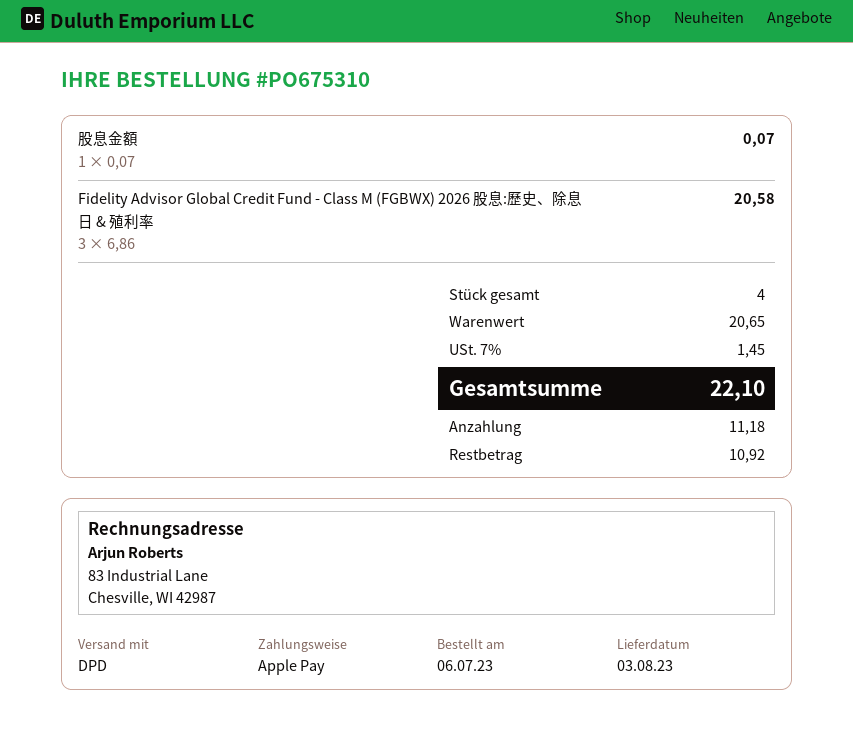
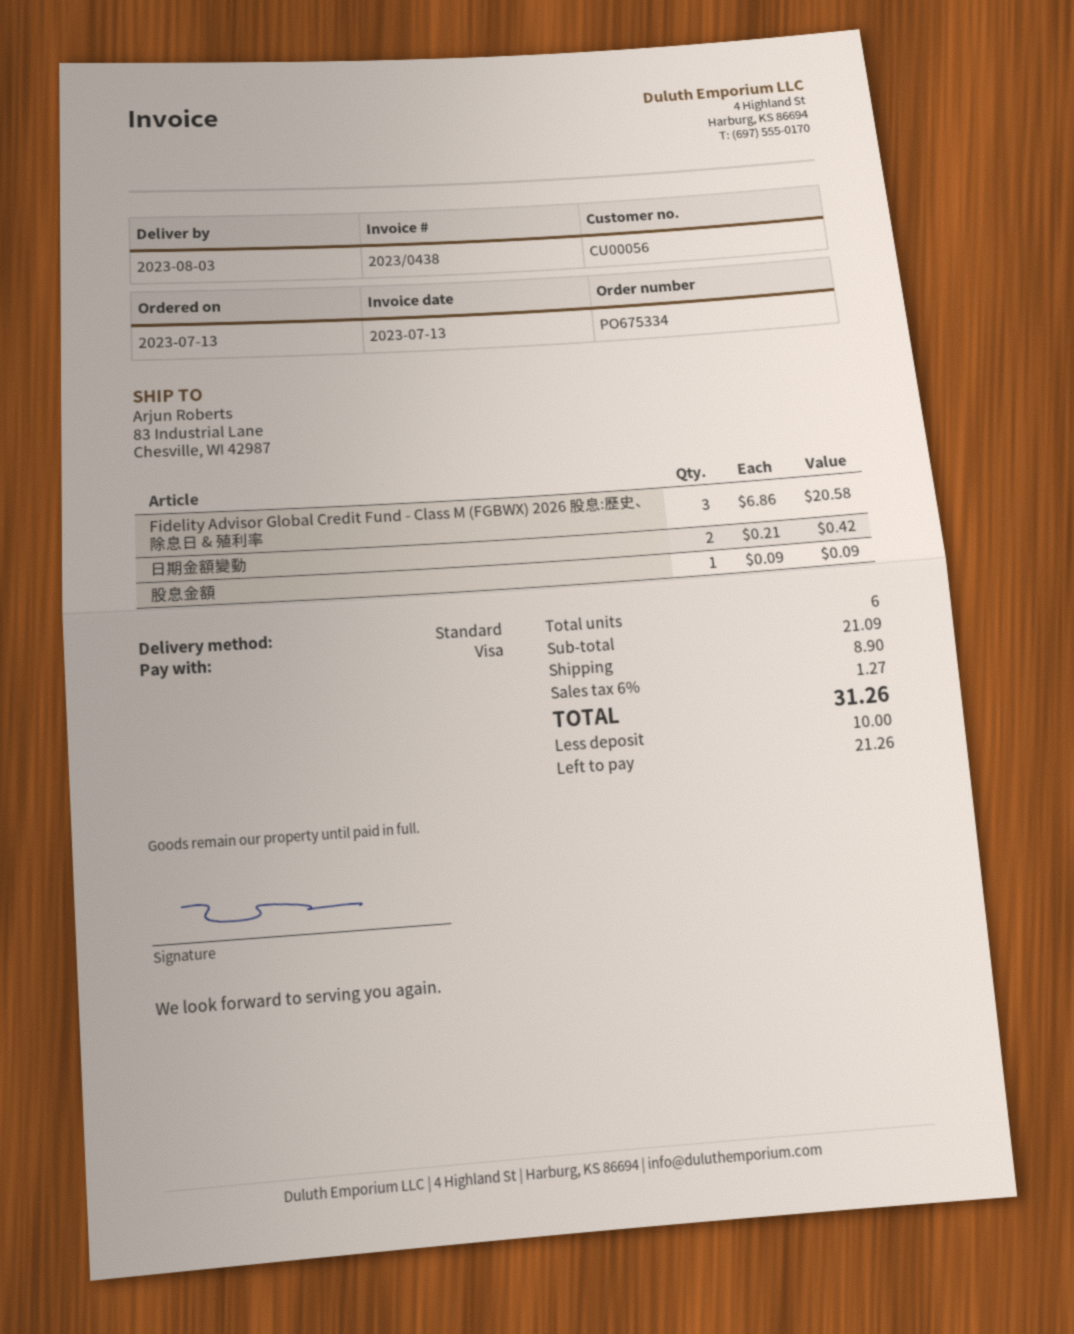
order number: PO675310 -> PO675334
order date: 2023-07-06 -> 2023-07-13
payment method: Apple Pay -> Visa
shipping method: DPD -> standard
股息金額: 1 x 0.07 = 0.07 -> 1 x 0.09 = 0.09
日期金額變動: none -> 2 x 0.21 = 0.42
total quantity: 4 -> 6
subtotal: 20.65 -> 21.09
shipping: none -> 8.90
tax: 7% = 1.45 -> 6% = 1.27
total: 22.10 -> 31.26
deposit: 11.18 -> 10.00
balance: 10.92 -> 21.26

